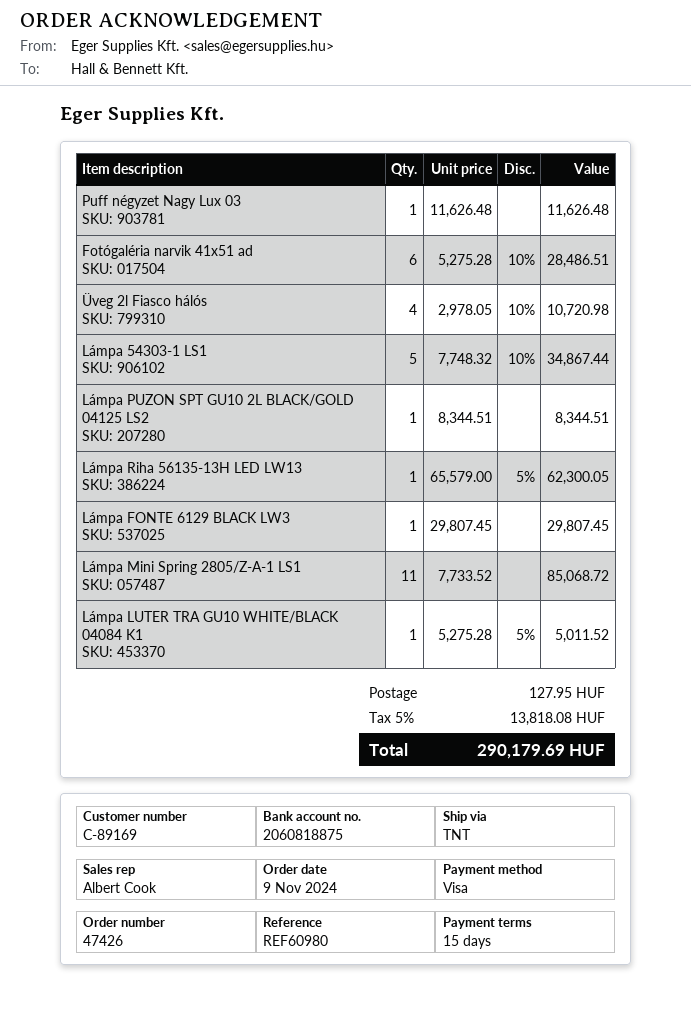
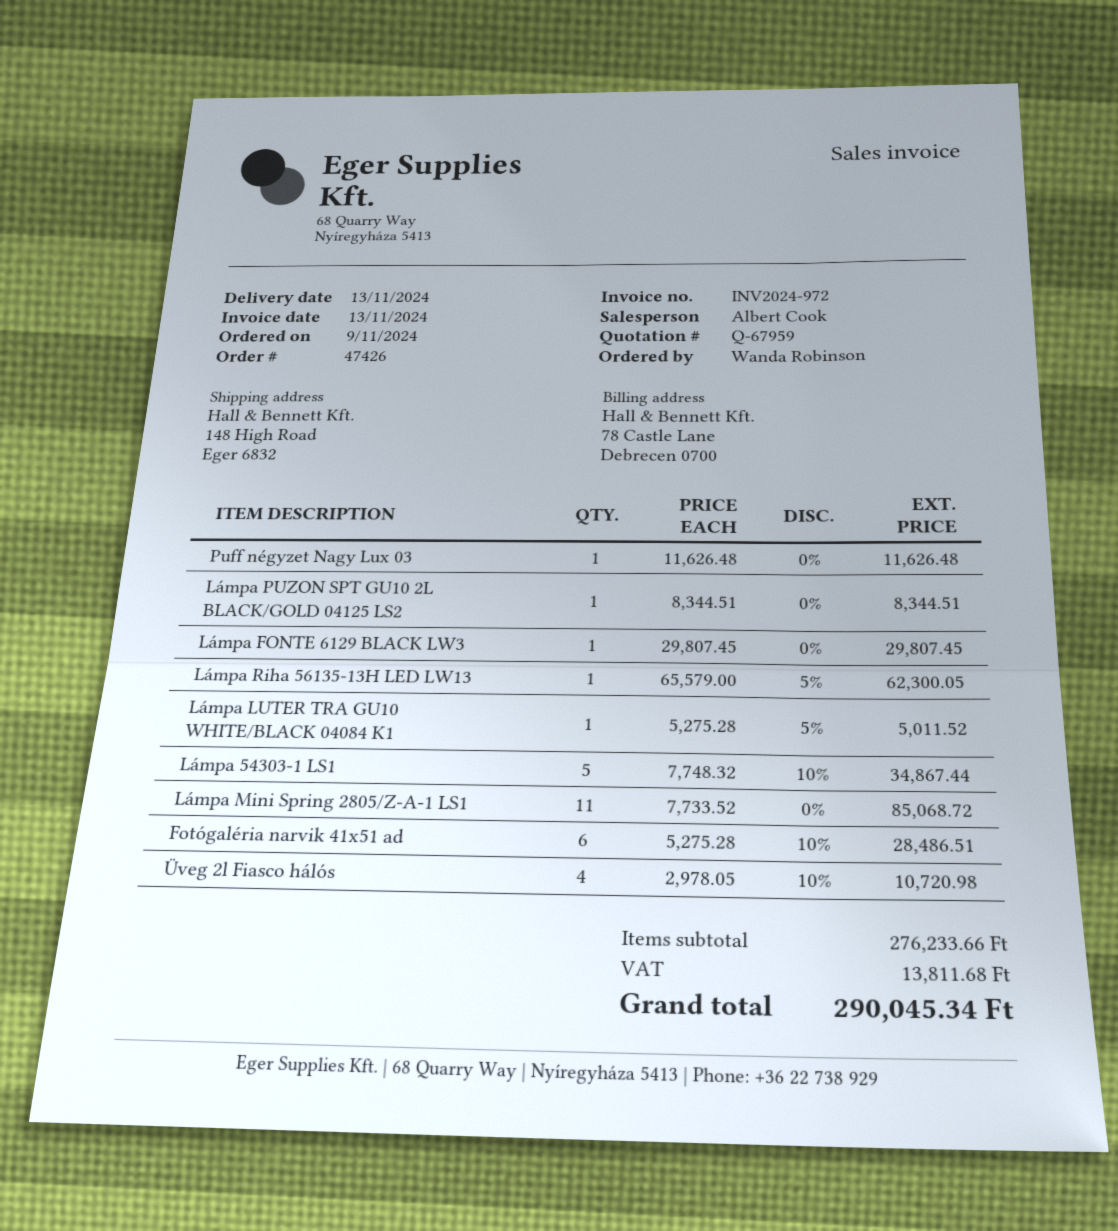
shipping: 127.95 -> none
tax: 13818.08 -> 13811.68
total: 290179.69 -> 290045.34

